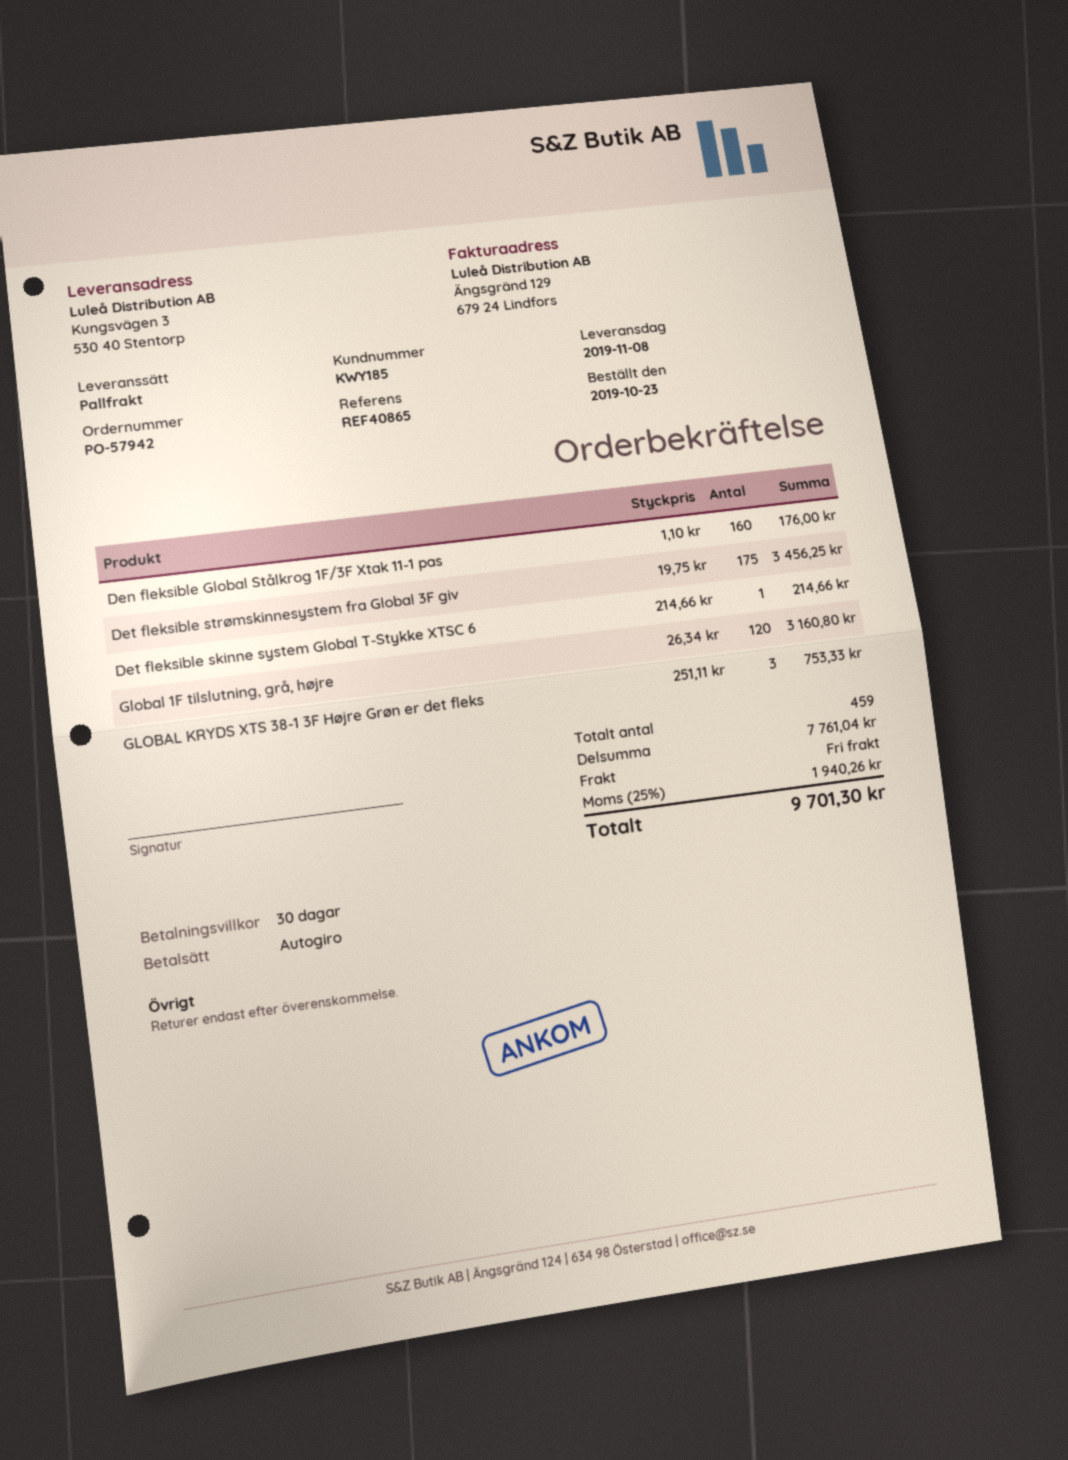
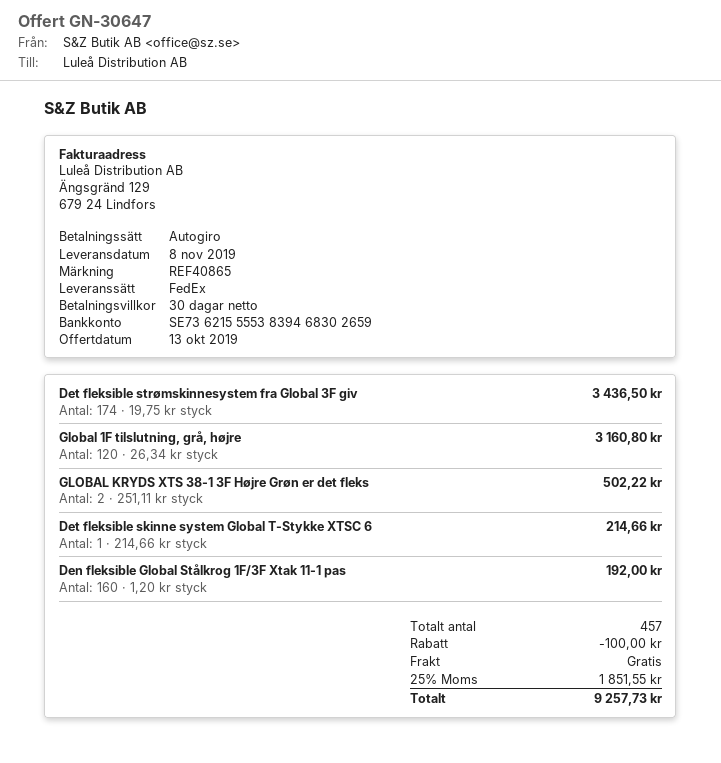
shipping method: pallet freight -> FedEx
Den fleksible Global Stålkrog 1F/3F Xtak 11-1 pas: 160 x 1.10 = 176.00 -> 160 x 1.20 = 192.00
Det fleksible strømskinnesystem fra Global 3F giv: 175 x 19.75 = 3456.25 -> 174 x 19.75 = 3436.50
GLOBAL KRYDS XTS 38-1 3F Højre Grøn er det fleks: 3 x 251.11 = 753.33 -> 2 x 251.11 = 502.22
total quantity: 459 -> 457
discount: none -> 100.00
tax: 25% = 1940.26 -> 25% = 1851.55
total: 9701.30 -> 9257.73

